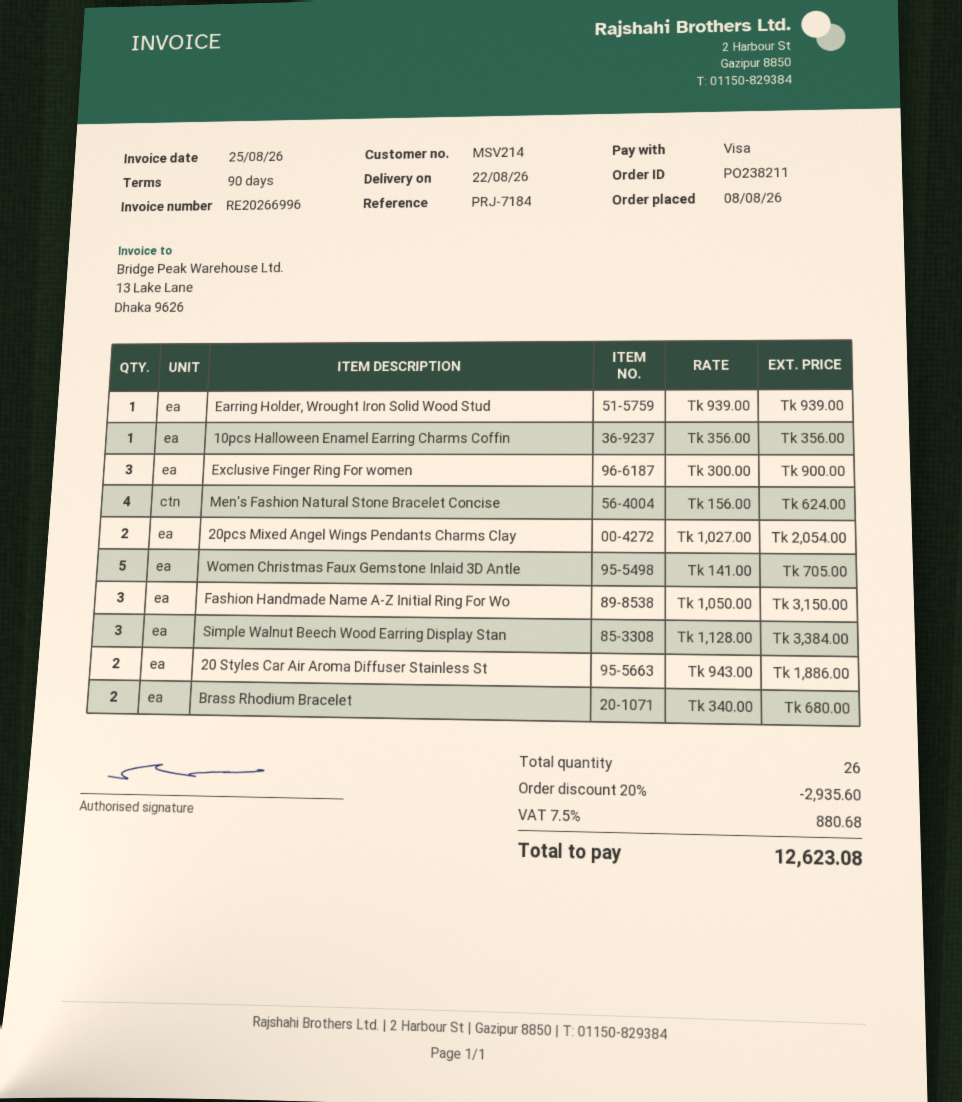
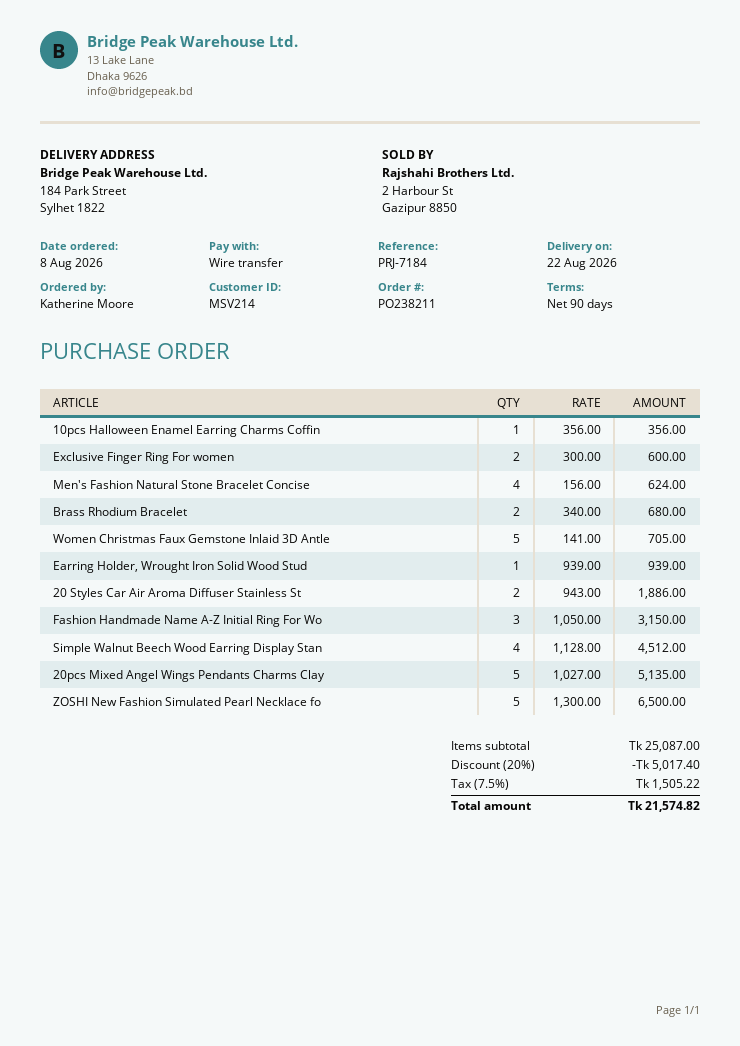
payment method: Visa -> bank transfer
Exclusive Finger Ring For women: 3 x 300.00 = 900.00 -> 2 x 300.00 = 600.00
20pcs Mixed Angel Wings Pendants Charms Clay: 2 x 1027.00 = 2054.00 -> 5 x 1027.00 = 5135.00
Simple Walnut Beech Wood Earring Display Stan: 3 x 1128.00 = 3384.00 -> 4 x 1128.00 = 4512.00
ZOSHI New Fashion Simulated Pearl Necklace fo: none -> 5 x 1300.00 = 6500.00
discount: 20% = 2935.60 -> 20% = 5017.40
tax: 7.5% = 880.68 -> 7.5% = 1505.22
total: 12623.08 -> 21574.82

